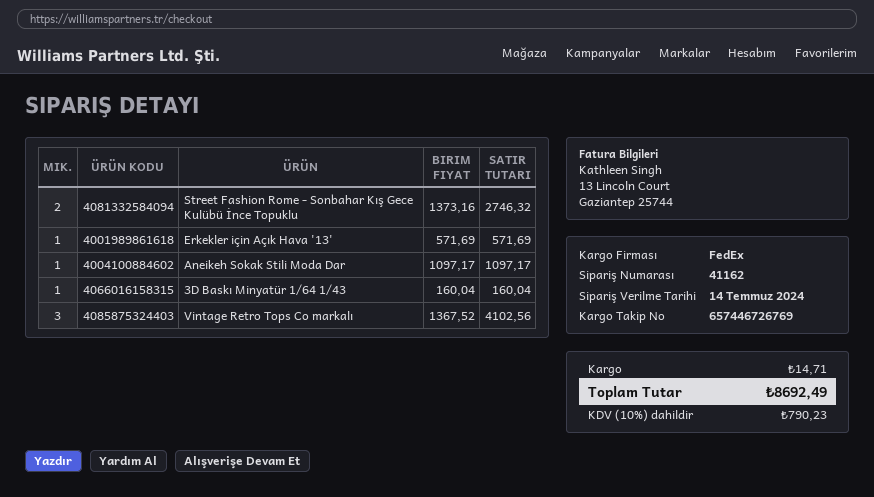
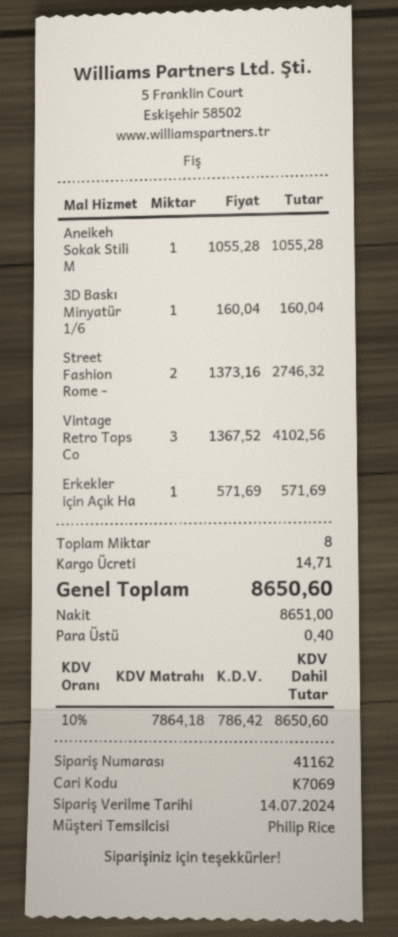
Aneikeh Sokak Stili Moda Dar: 1 x 1097.17 = 1097.17 -> 1 x 1055.28 = 1055.28
tax: 10% = 790.23 -> 10% = 786.42
total: 8692.49 -> 8650.60

